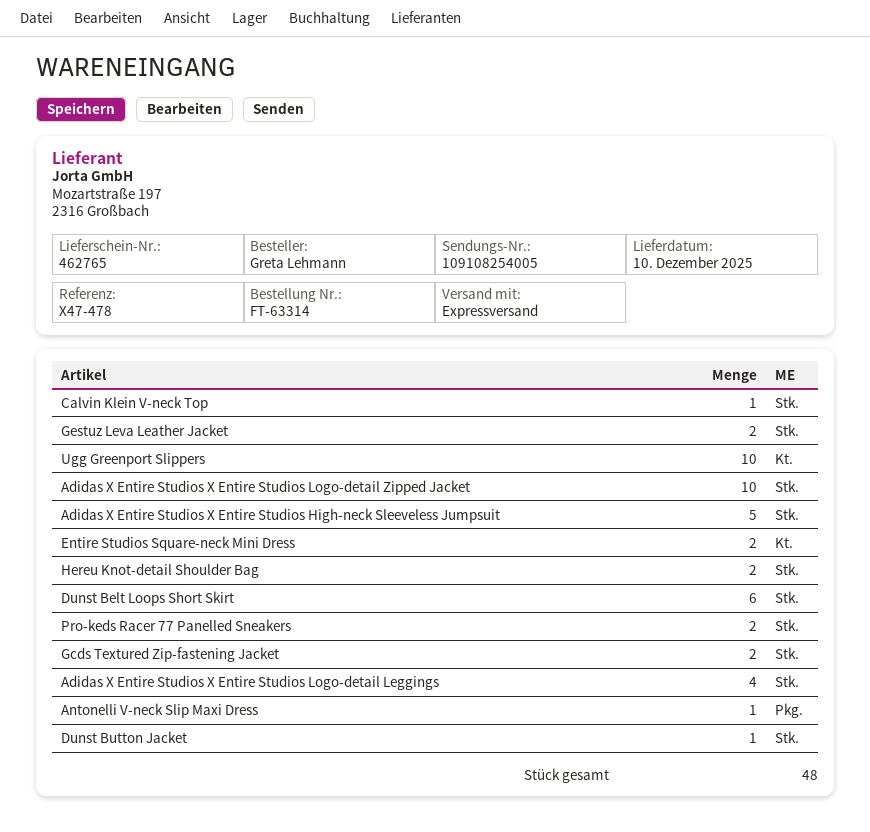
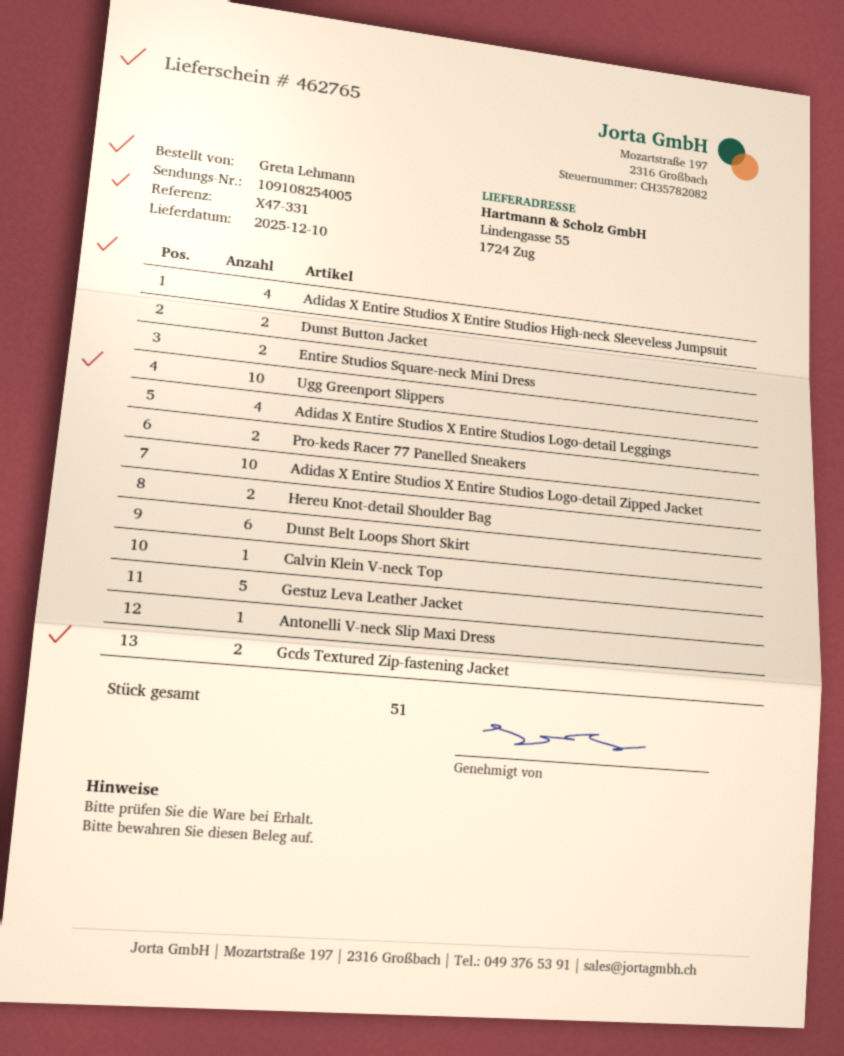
reference: X47-478 -> X47-331
Gestuz Leva Leather Jacket: 2 -> 5
Adidas X Entire Studios X Entire Studios High-neck Sleeveless Jumpsuit: 5 -> 4
Dunst Button Jacket: 1 -> 2
total quantity: 48 -> 51

